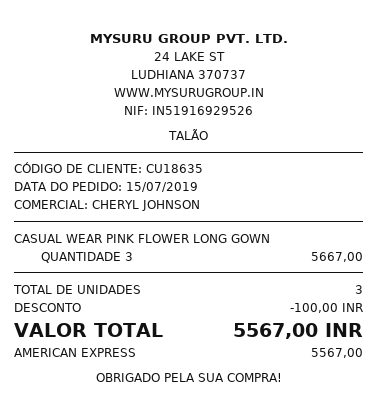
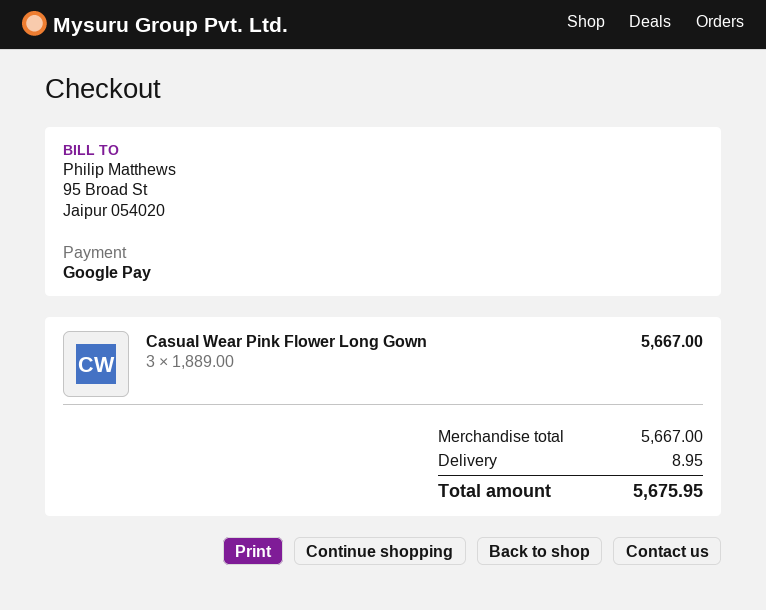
payment method: American Express -> Google Pay
discount: 100.00 -> none
shipping: none -> 8.95
total: 5567.00 -> 5675.95

